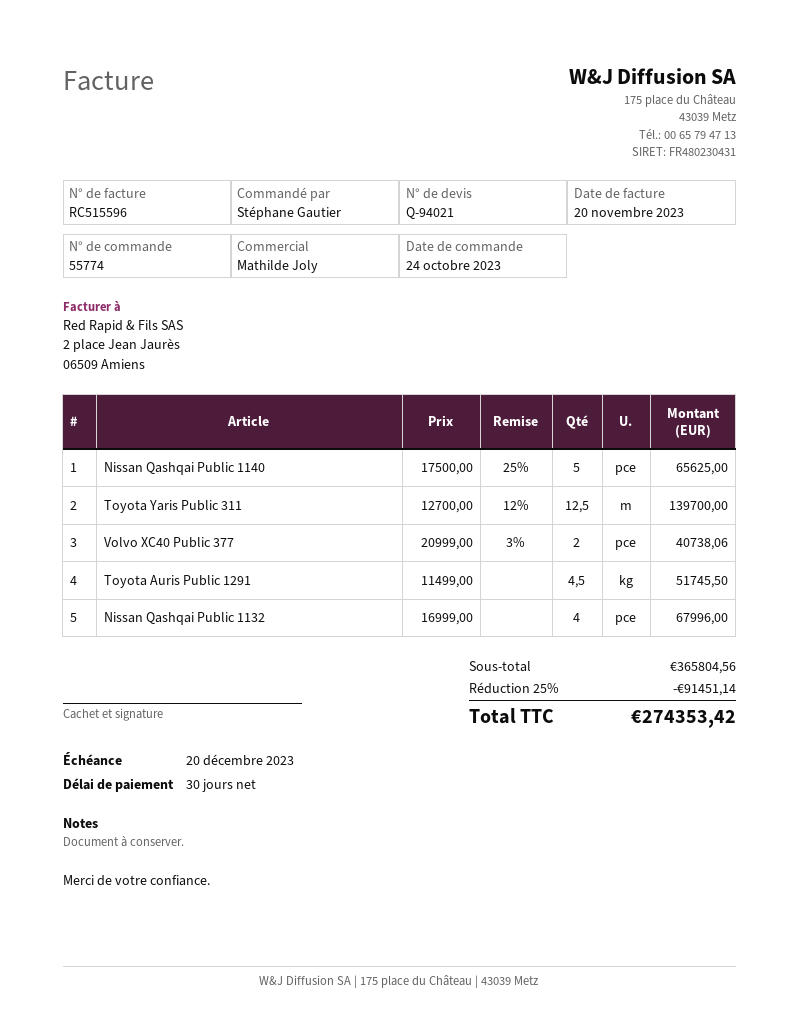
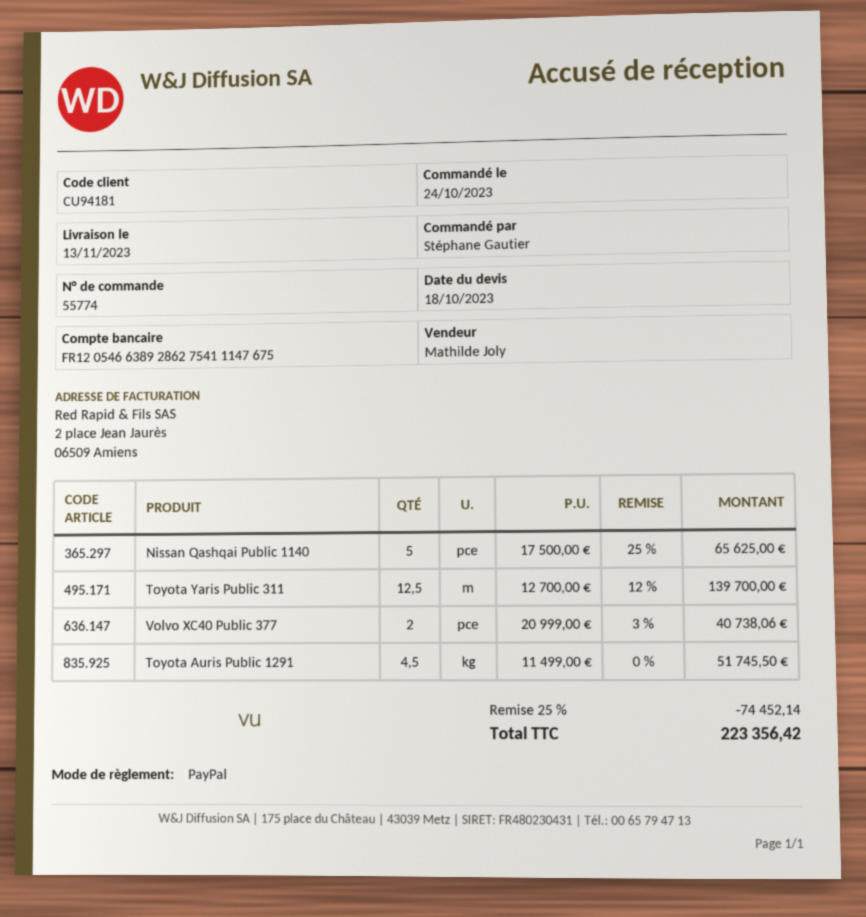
Nissan Qashqai Public 1132: 4 x 16999.00 = 67996.00 -> none
discount: 25% = 91451.14 -> 25% = 74452.14
total: 274353.42 -> 223356.42

